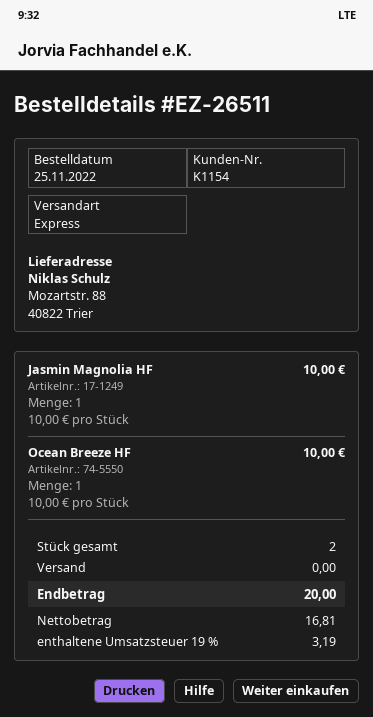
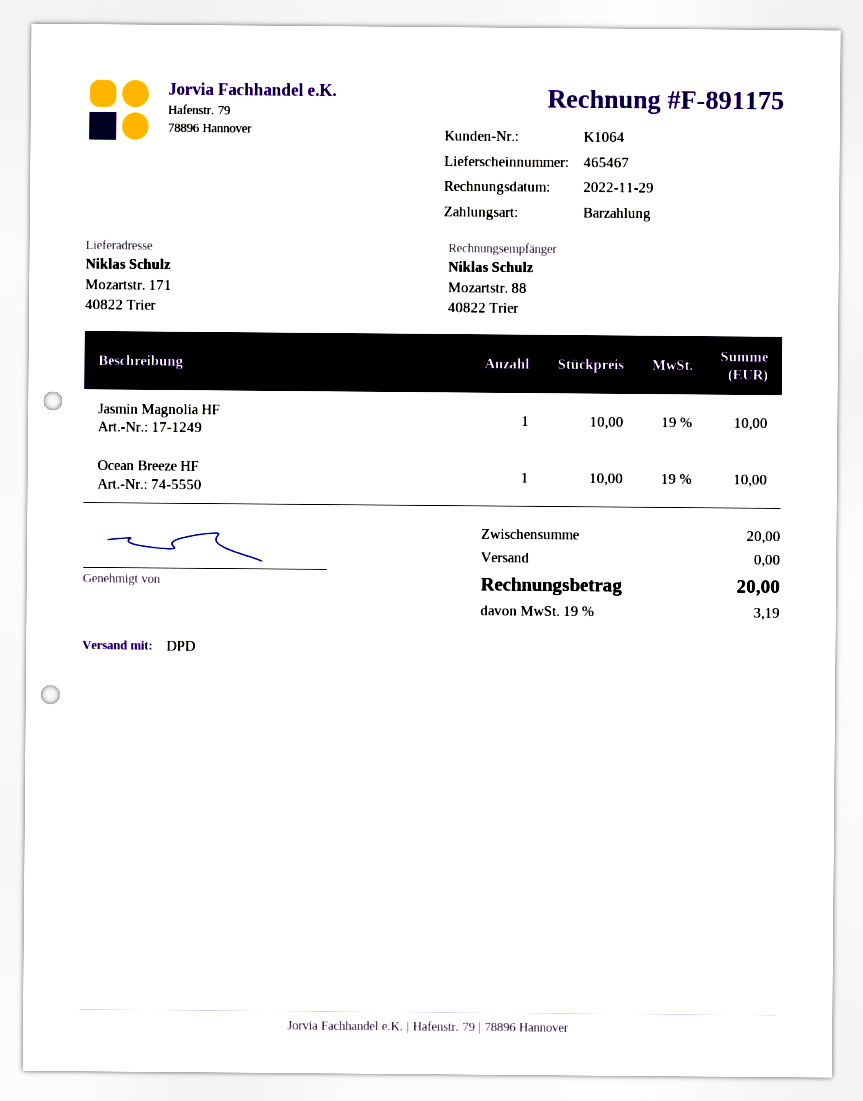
customer number: K1154 -> K1064
shipping method: express -> DPD
ship to: Mozartstr. 88, 40822 Trier -> Mozartstr. 171, 40822 Trier

